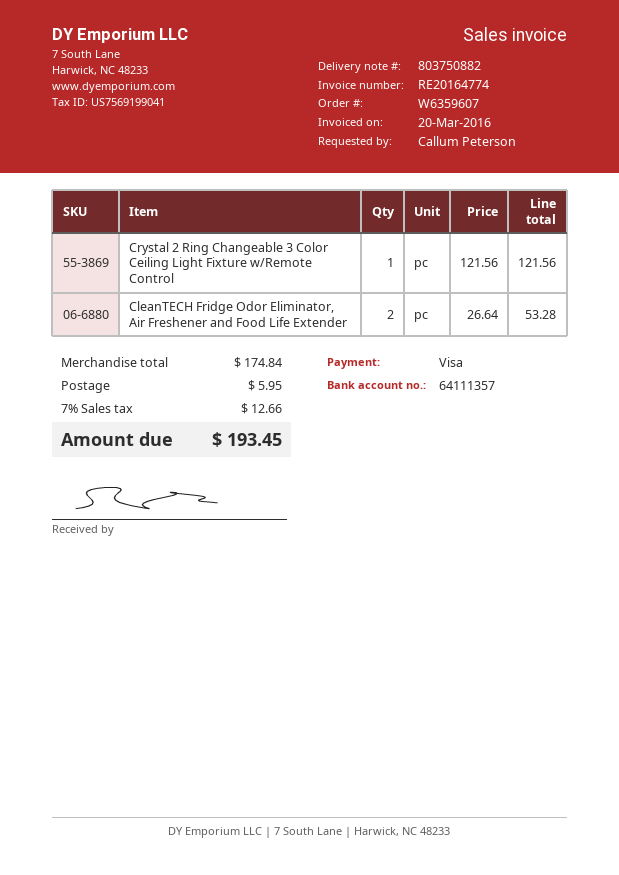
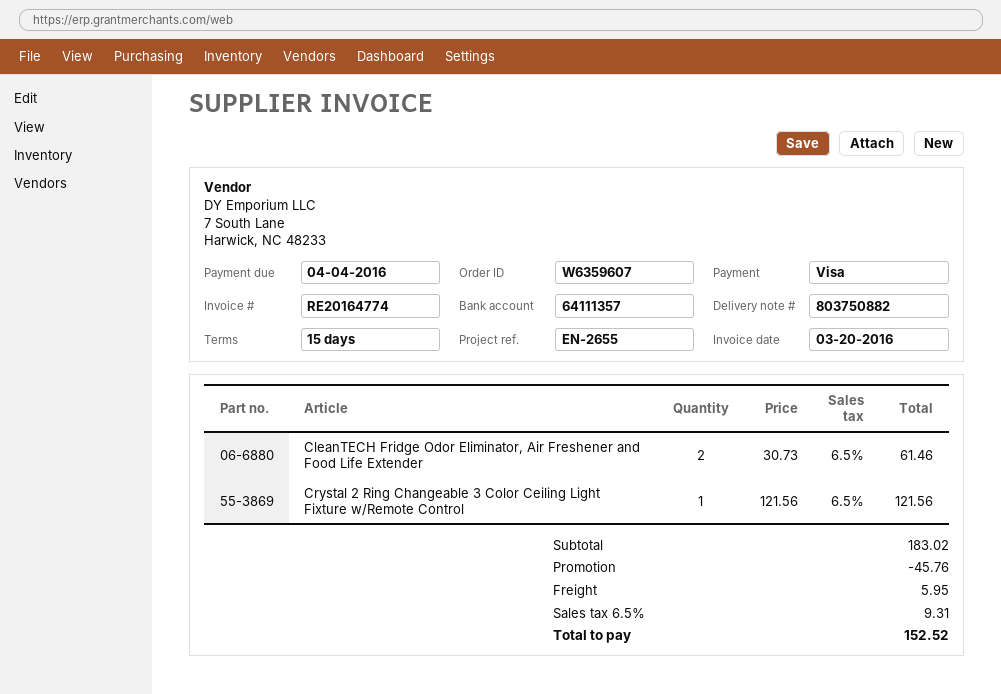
CleanTECH Fridge Odor Eliminator, Air Freshener and Food Life Extender: 2 x 26.64 = 53.28 -> 2 x 30.73 = 61.46
subtotal: 174.84 -> 183.02
discount: none -> 45.76
tax: 7% = 12.66 -> 6.5% = 9.31
total: 193.45 -> 152.52

